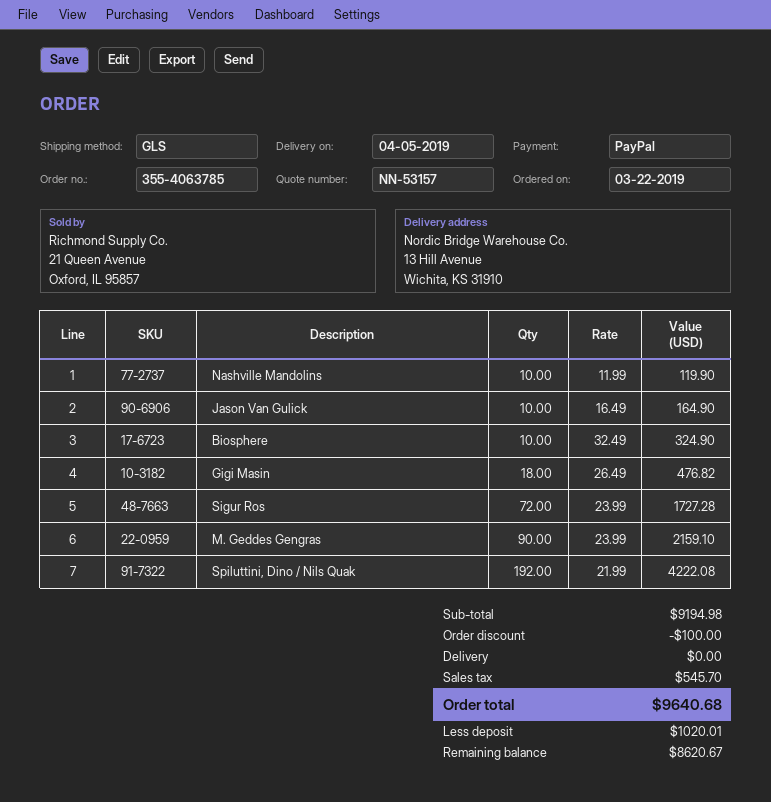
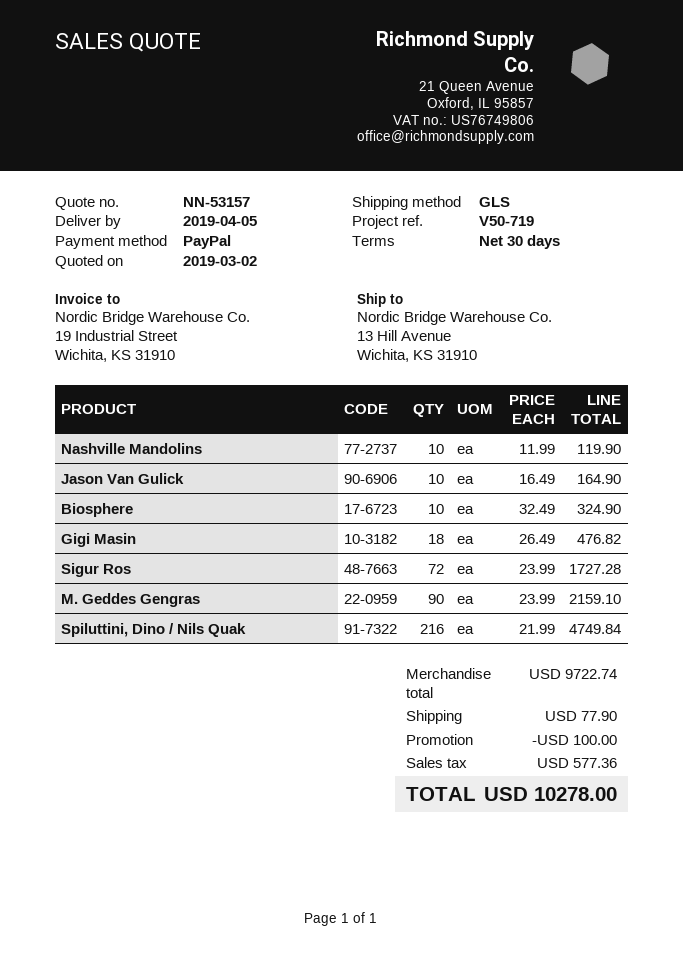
Spiluttini, Dino / Nils Quak: 192 x 21.99 = 4222.08 -> 216 x 21.99 = 4749.84
subtotal: 9194.98 -> 9722.74
shipping: 0.00 -> 77.90
tax: 545.70 -> 577.36
total: 9640.68 -> 10278.00

